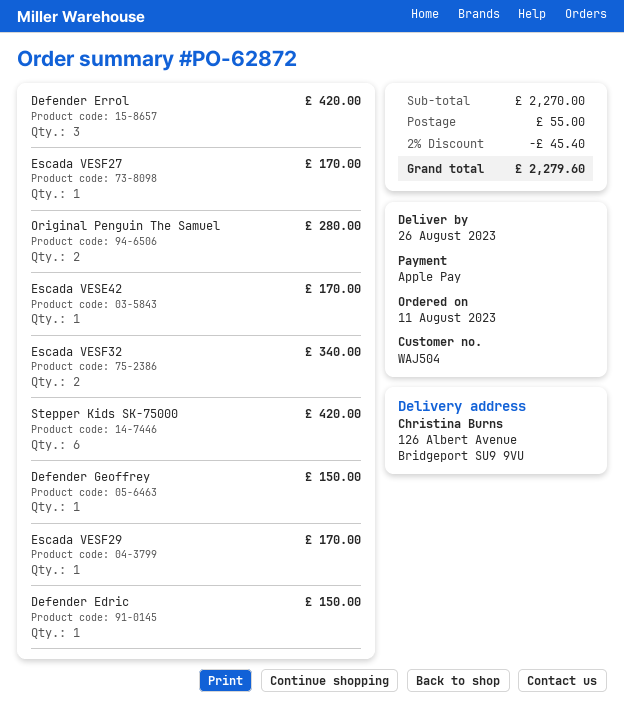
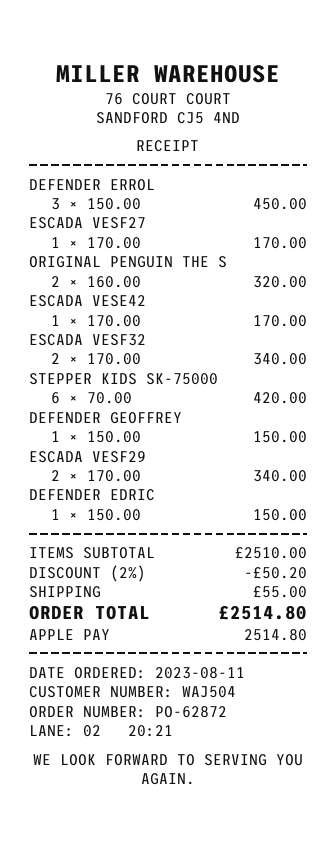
Defender Errol: 3 for 420.00 -> 3 for 450.00
Original Penguin The Samuel: 2 for 280.00 -> 2 for 320.00
Escada VESF29: 1 for 170.00 -> 2 for 340.00
subtotal: 2270.00 -> 2510.00
discount: 2% = 45.40 -> 2% = 50.20
total: 2279.60 -> 2514.80

